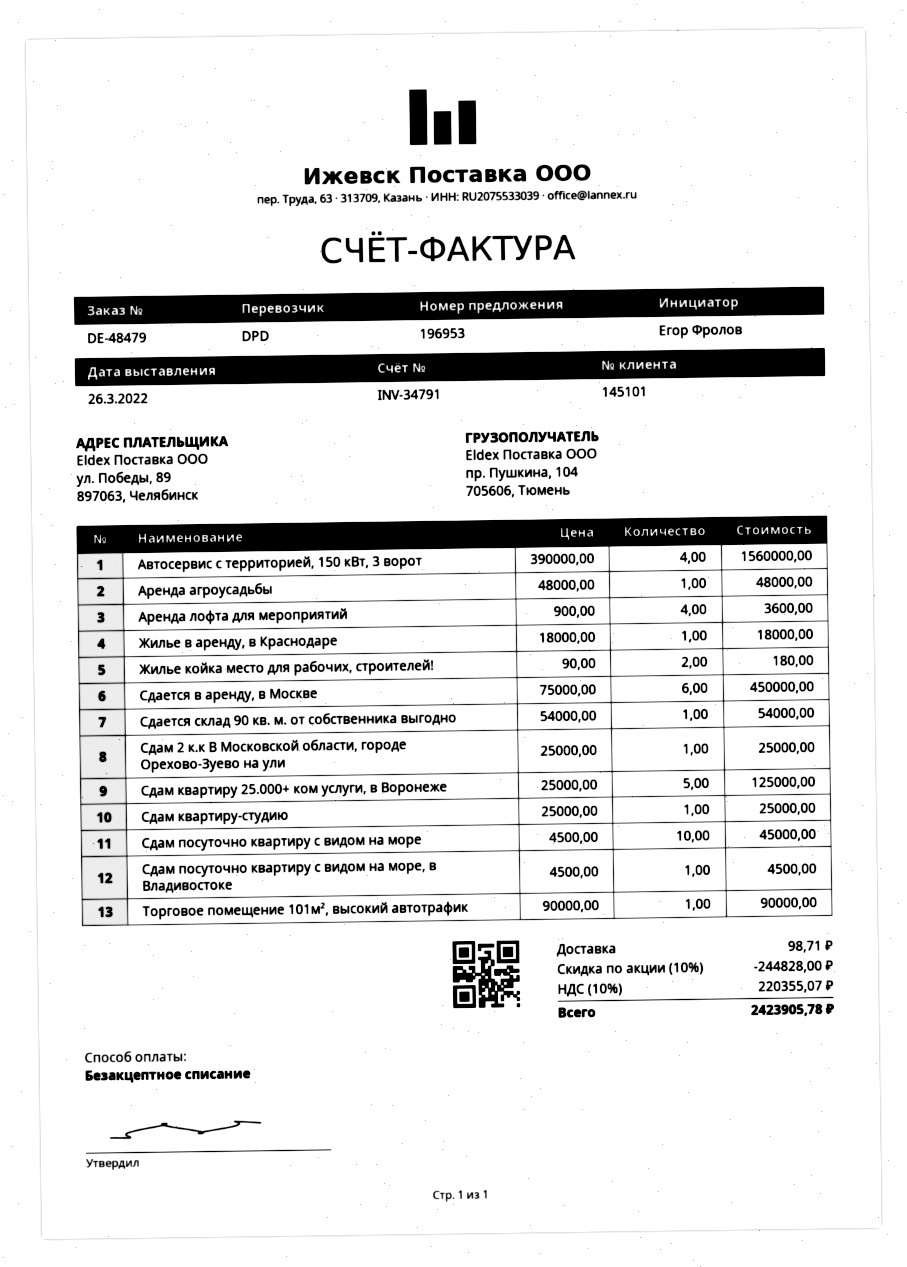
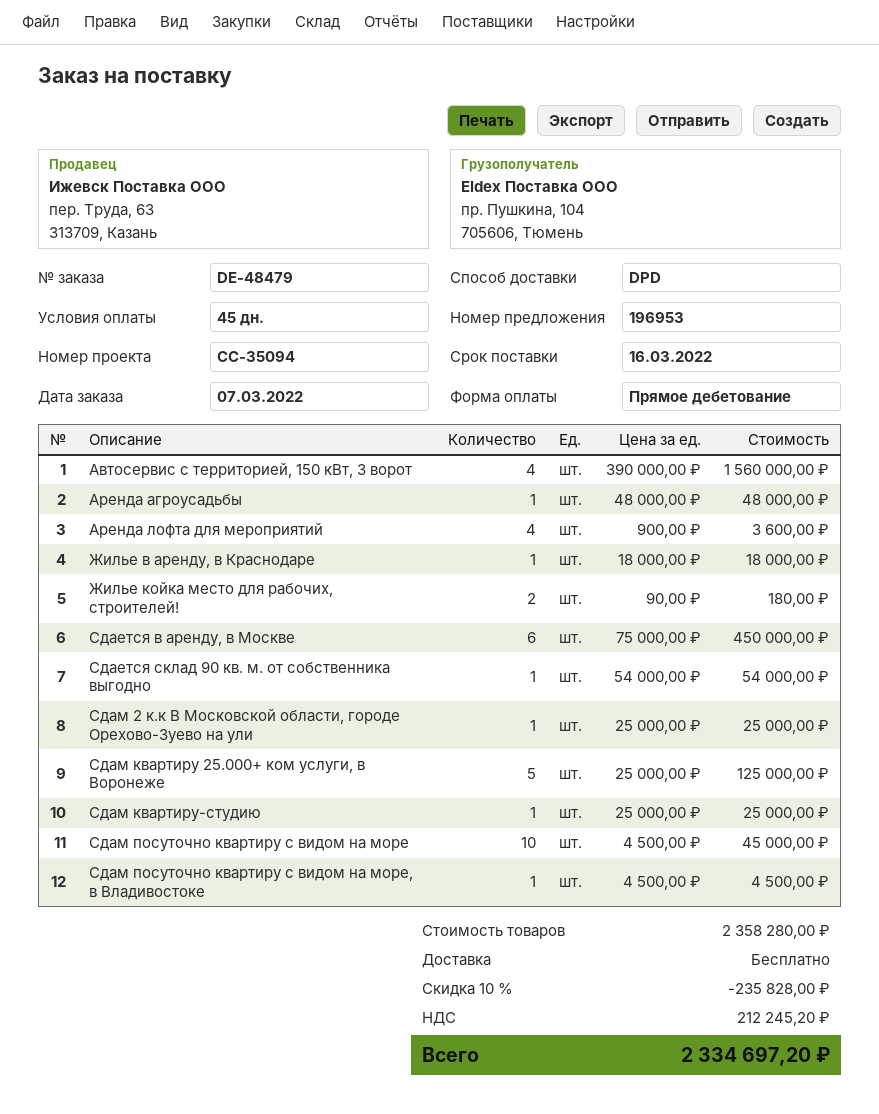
Торговое помещение 101м², высокий автотрафик: 1 x 90000.00 = 90000.00 -> none
discount: 10% = 244828.00 -> 10% = 235828.00
shipping: 98.71 -> 0.00
tax: 220355.07 -> 212245.20
total: 2423905.78 -> 2334697.20

